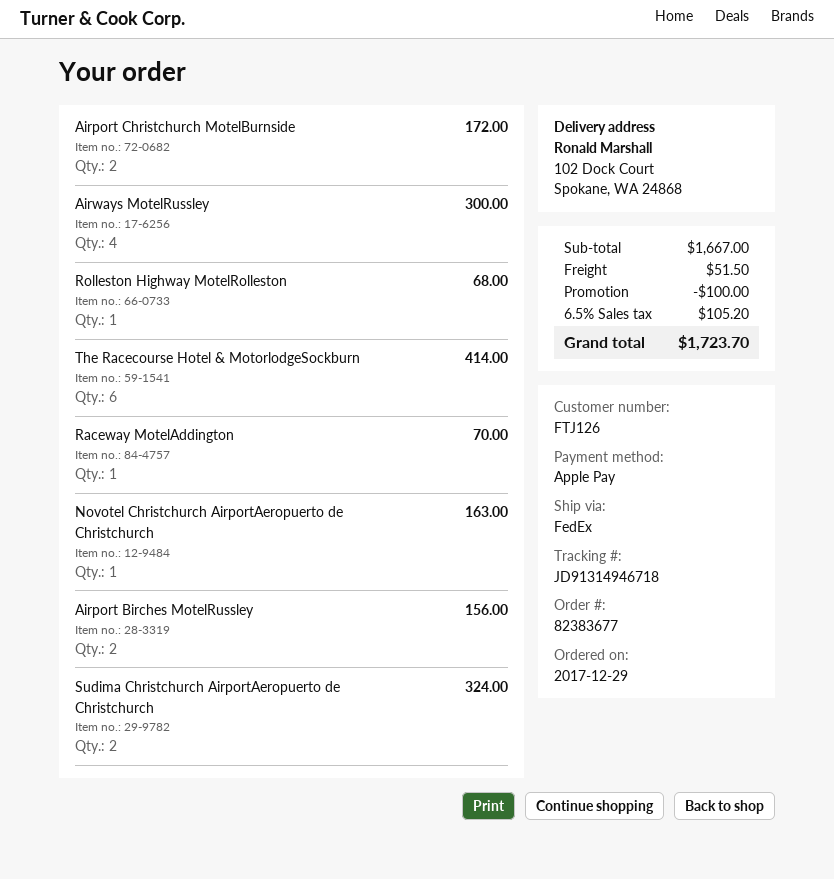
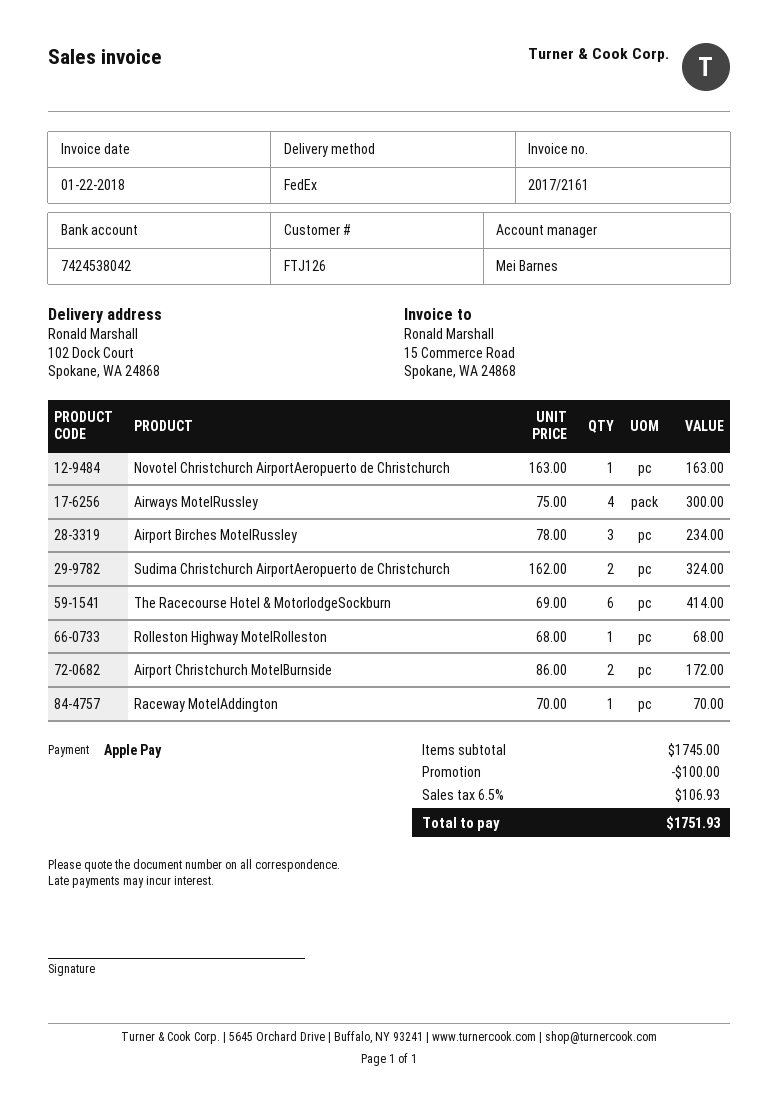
Airport Birches MotelRussley: 2 for 156.00 -> 3 for 234.00
subtotal: 1667.00 -> 1745.00
shipping: 51.50 -> none
tax: 6.5% = 105.20 -> 6.5% = 106.93
total: 1723.70 -> 1751.93

